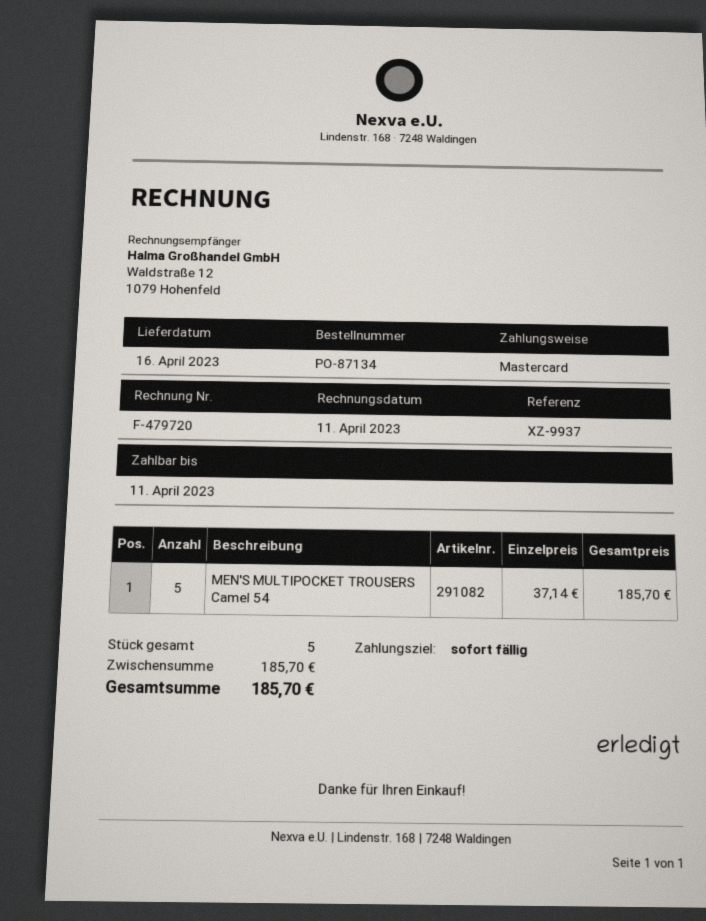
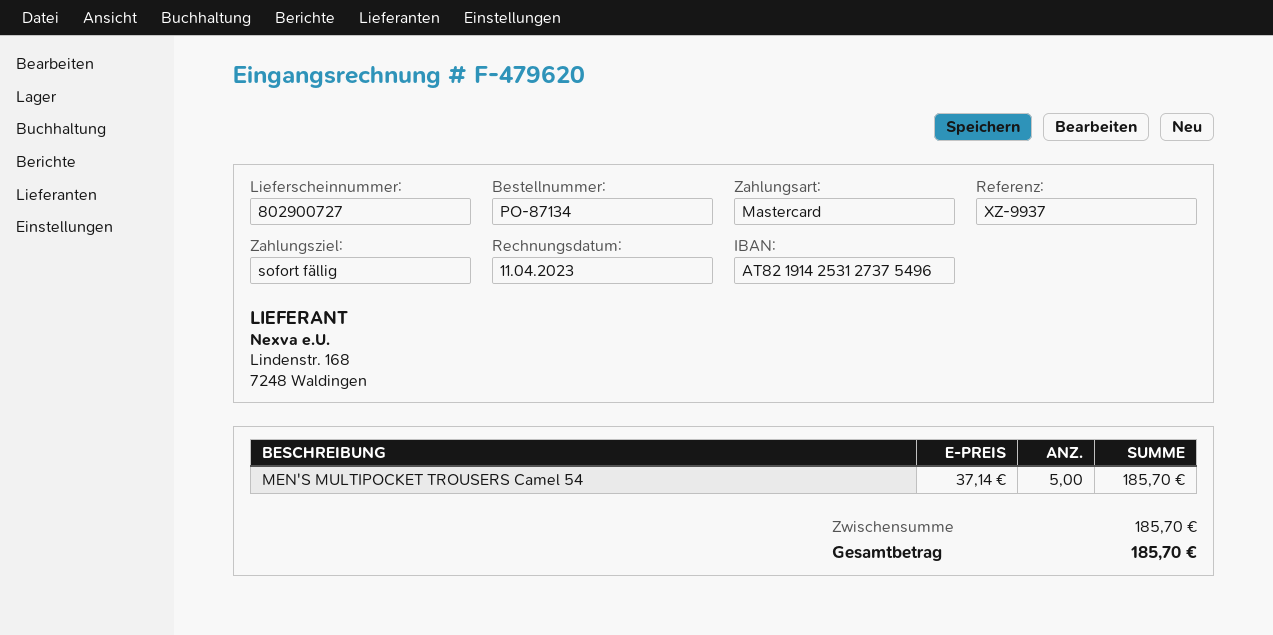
invoice number: F-479720 -> F-479620

